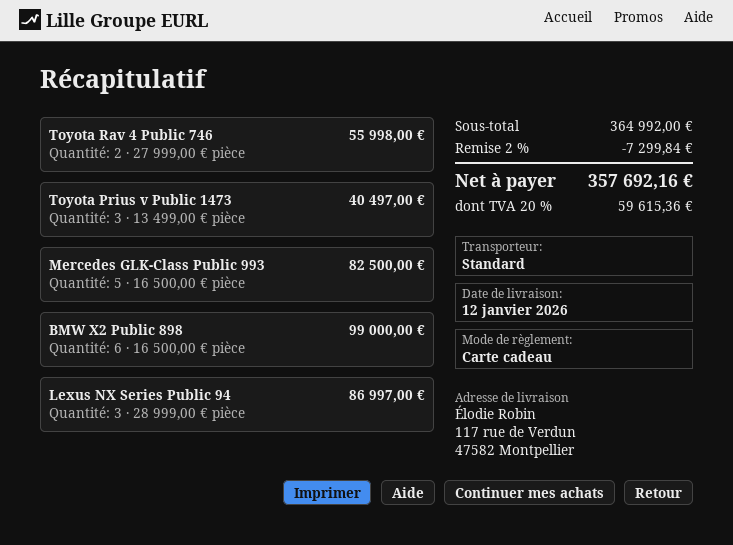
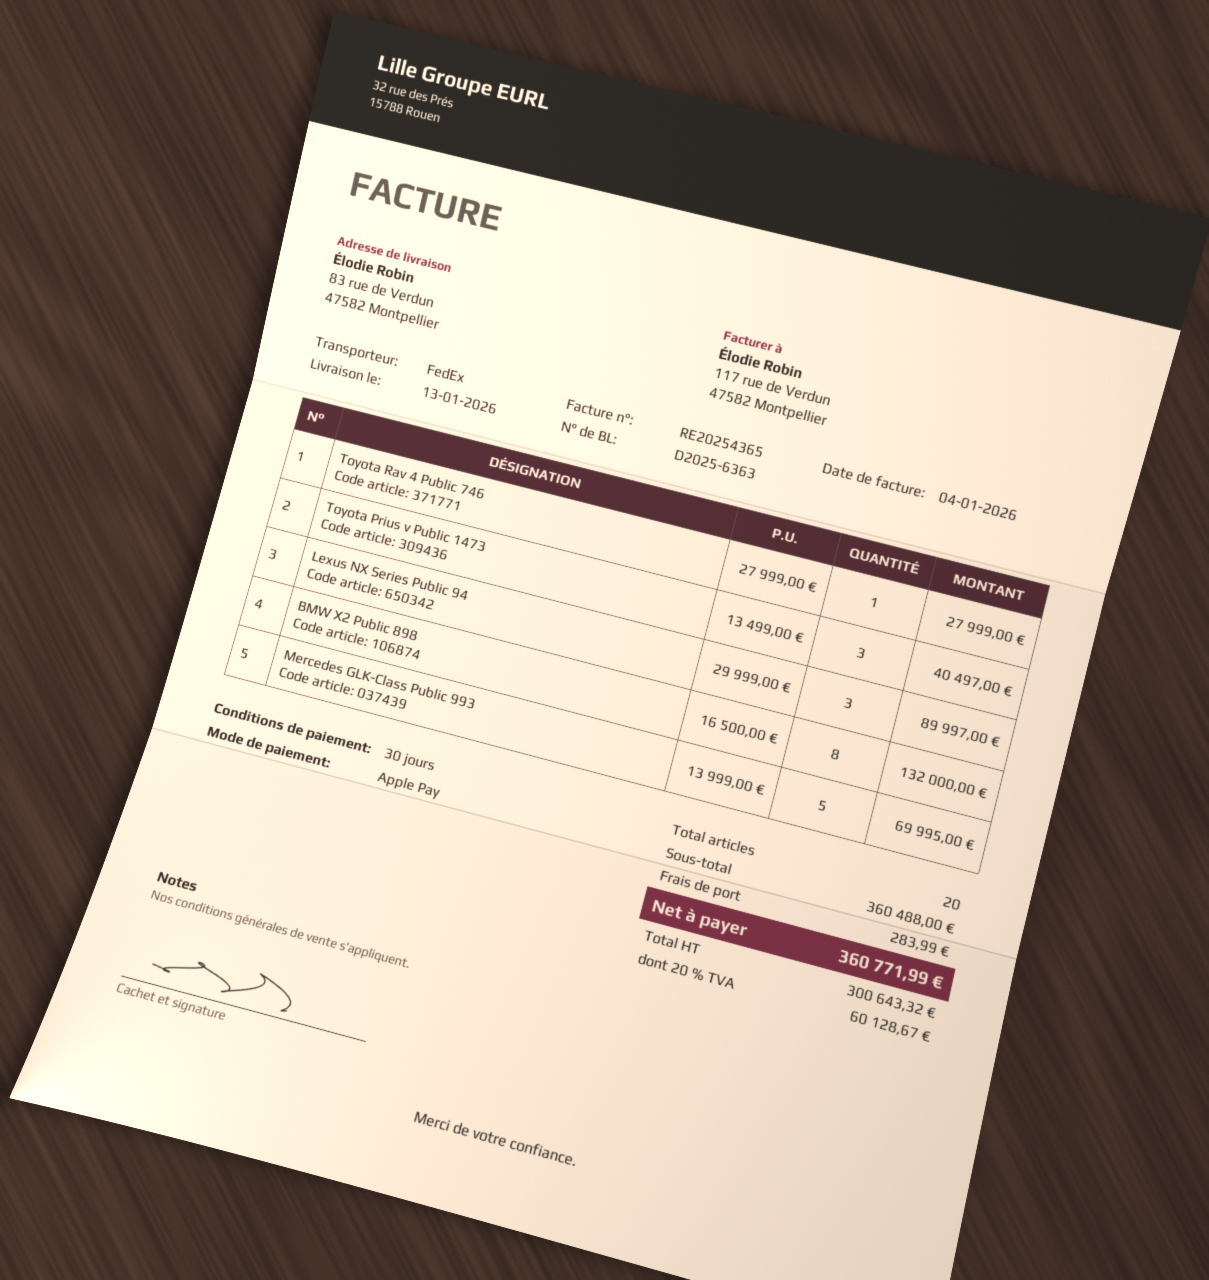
delivery date: 2026-01-12 -> 2026-01-13
payment method: gift card -> Apple Pay
shipping method: standard -> FedEx
ship to: 117 rue de Verdun, 47582 Montpellier -> 83 rue de Verdun, 47582 Montpellier
Toyota Rav 4 Public 746: 2 x 27999.00 = 55998.00 -> 1 x 27999.00 = 27999.00
Mercedes GLK-Class Public 993: 5 x 16500.00 = 82500.00 -> 5 x 13999.00 = 69995.00
BMW X2 Public 898: 6 x 16500.00 = 99000.00 -> 8 x 16500.00 = 132000.00
Lexus NX Series Public 94: 3 x 28999.00 = 86997.00 -> 3 x 29999.00 = 89997.00
subtotal: 364992.00 -> 360488.00
discount: 2% = 7299.84 -> none
shipping: none -> 283.99
tax: 20% = 59615.36 -> 20% = 60128.67
total: 357692.16 -> 360771.99

